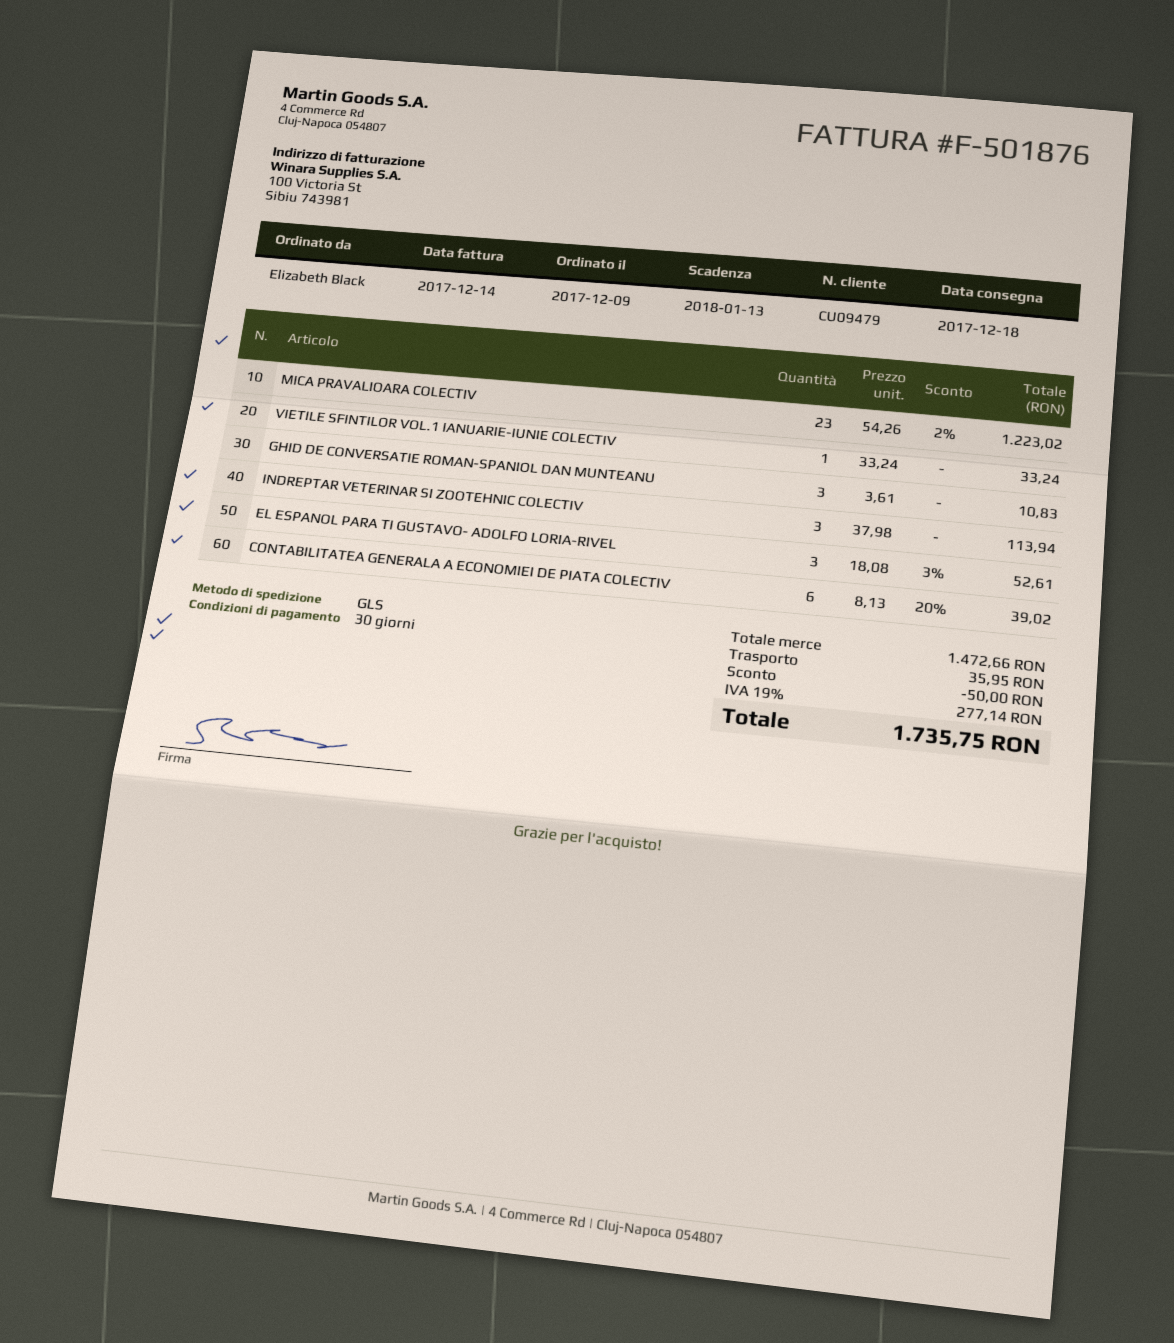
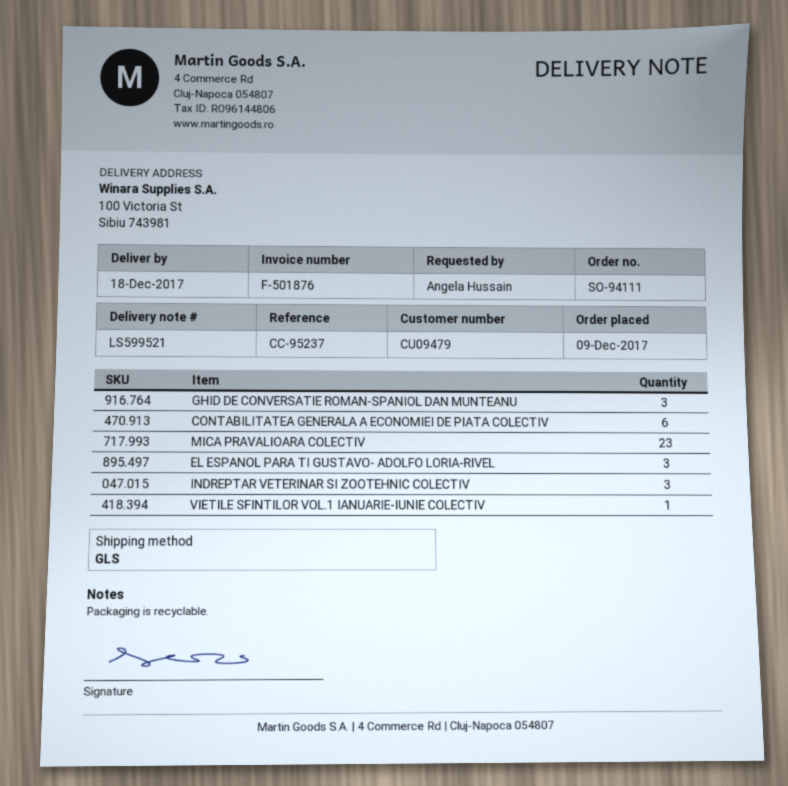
ordered by: Elizabeth Black -> Angela Hussain

